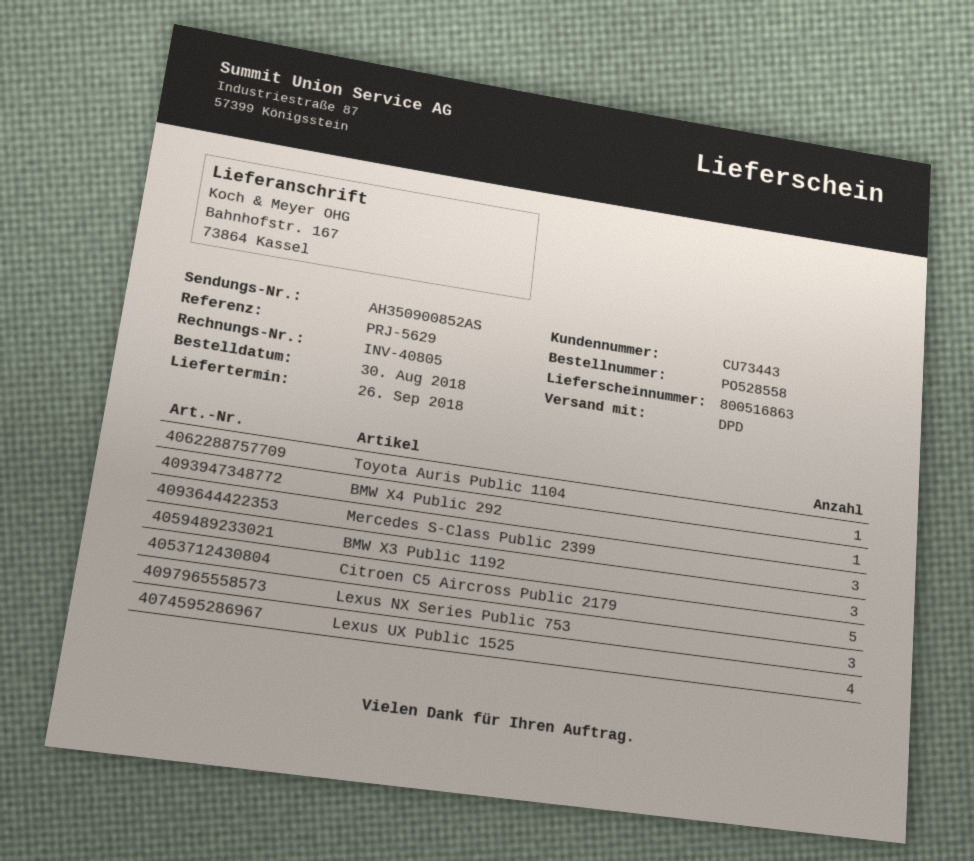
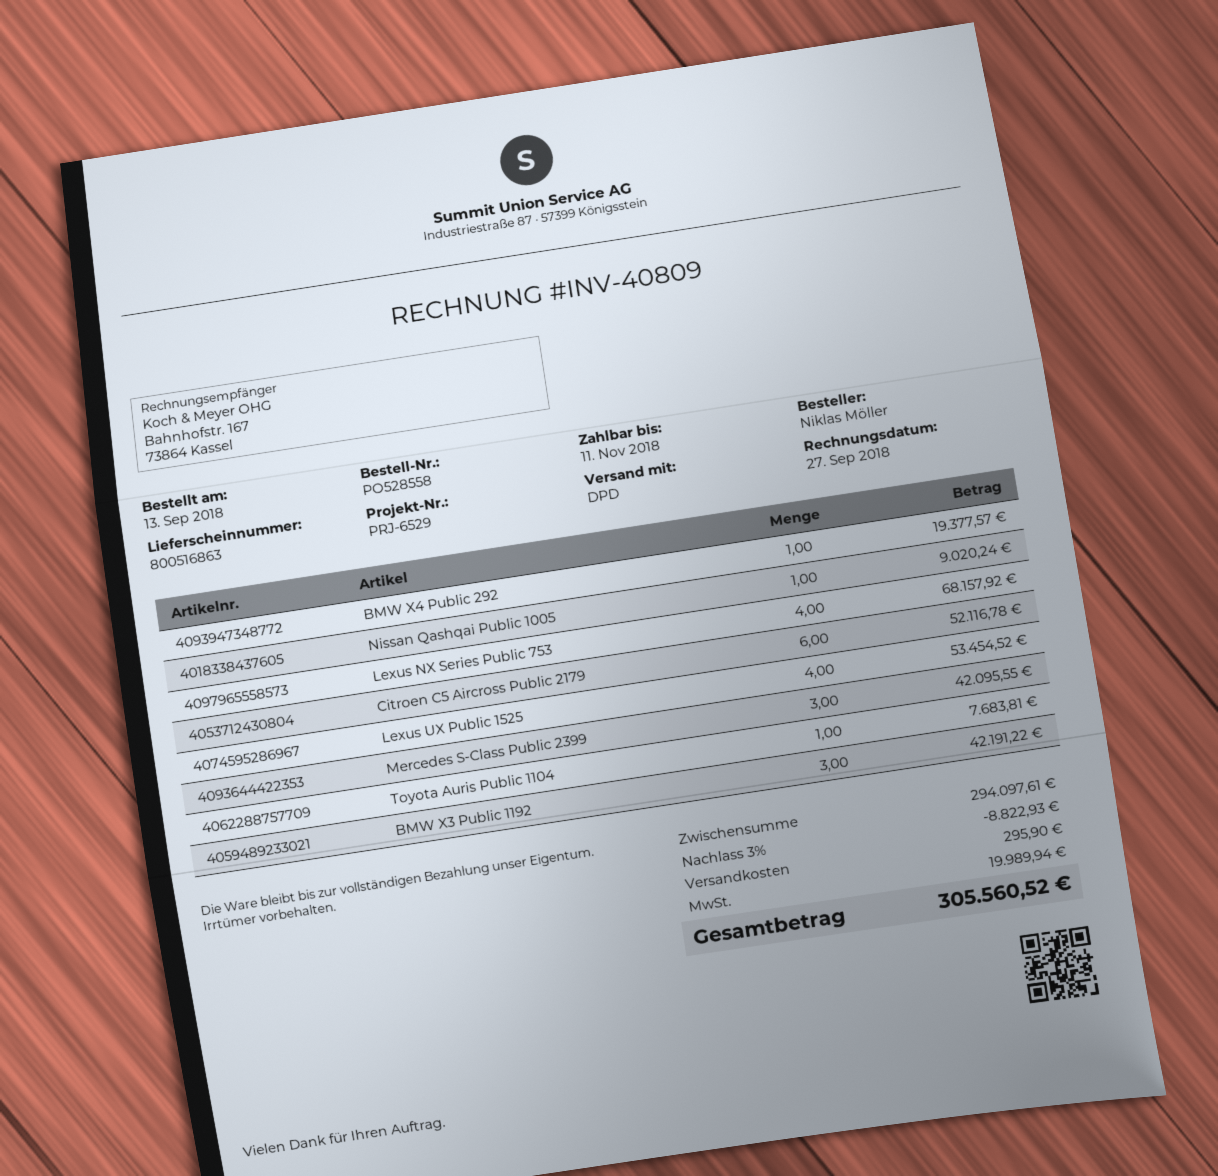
order date: 2018-08-30 -> 2018-09-13
invoice number: INV-40805 -> INV-40809
reference: PRJ-5629 -> PRJ-6529
Citroen C5 Aircross Public 2179: 5 -> 6
Lexus NX Series Public 753: 3 -> 4
Nissan Qashqai Public 1005: none -> 1

